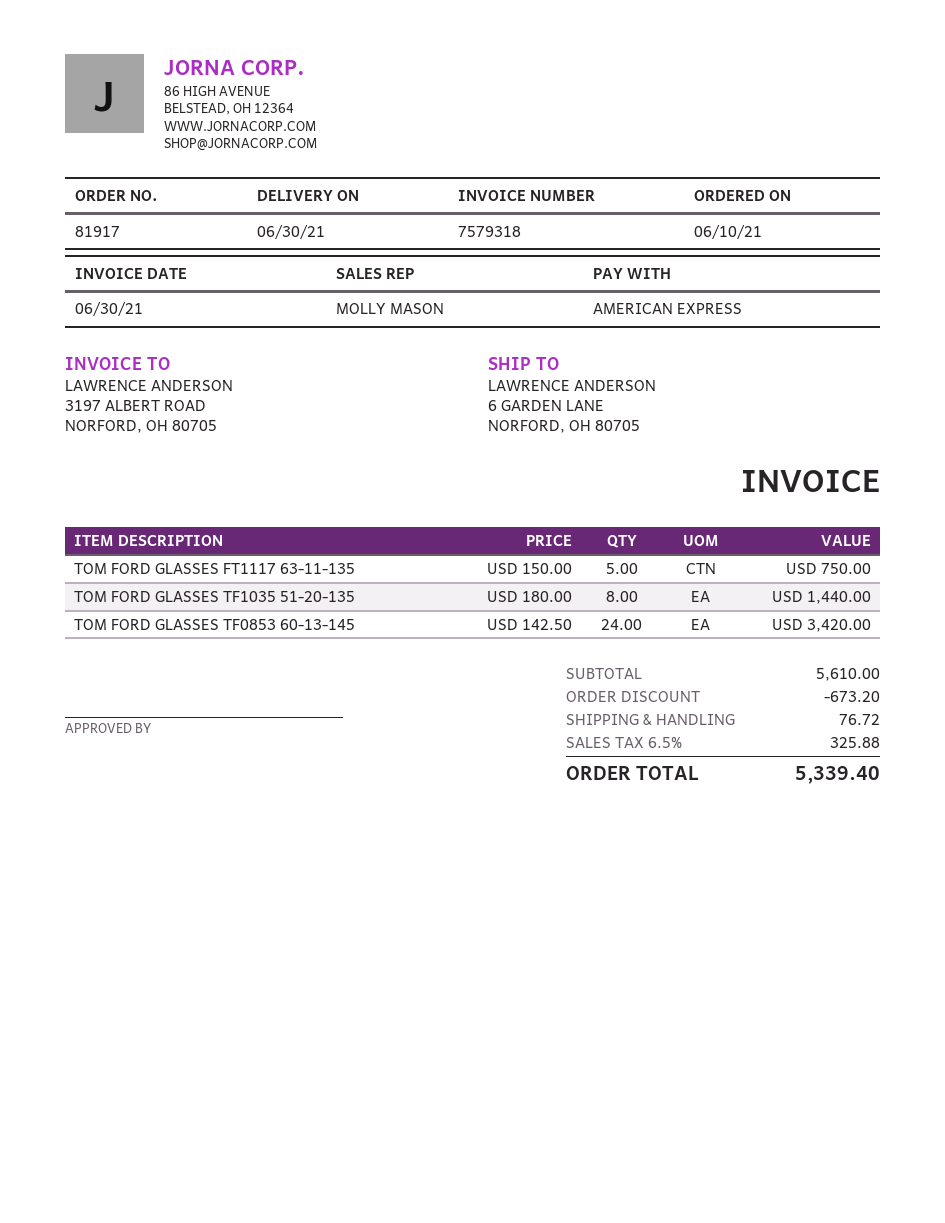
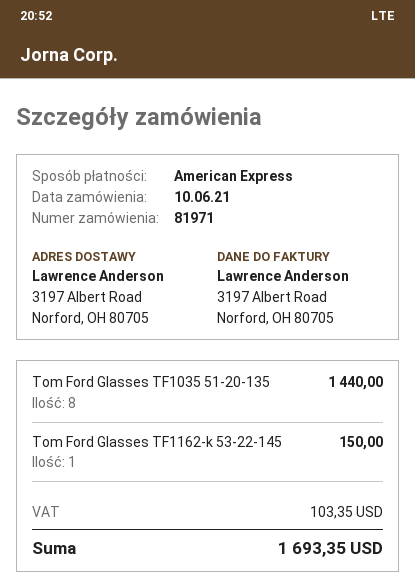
order number: 81917 -> 81971
ship to: 6 GARDEN LANE, NORFORD, OH 80705 -> 3197 Albert Road, Norford, OH 80705
TOM FORD GLASSES FT1117 63-11-135: 5 for 750.00 -> none
TOM FORD GLASSES TF0853 60-13-145: 24 for 3420.00 -> none
Tom Ford Glasses TF1162-k 53-22-145: none -> 1 for 150.00
discount: 673.20 -> none
shipping: 76.72 -> none
tax: 325.88 -> 103.35
total: 5339.40 -> 1693.35

